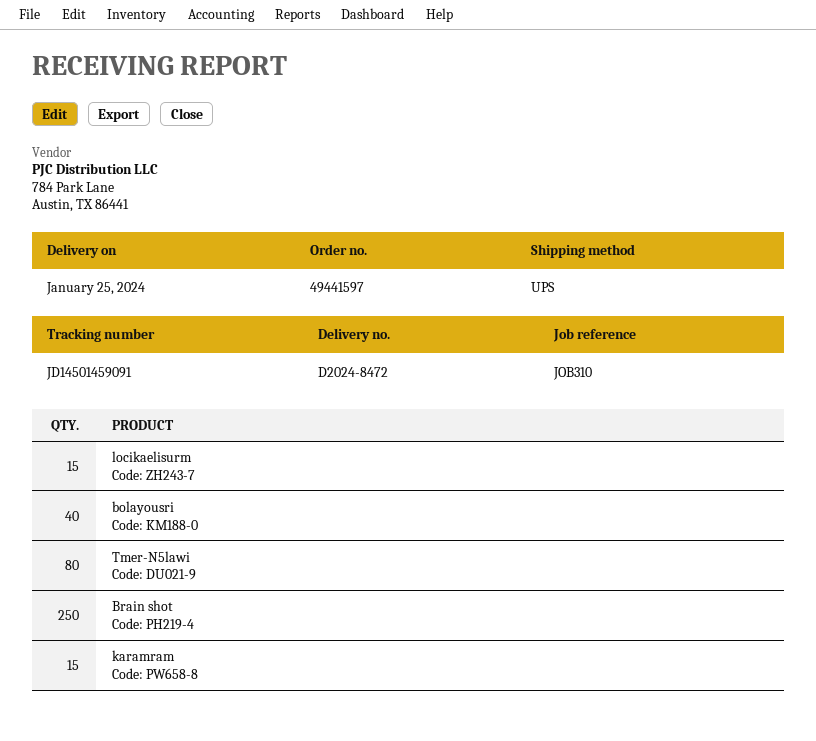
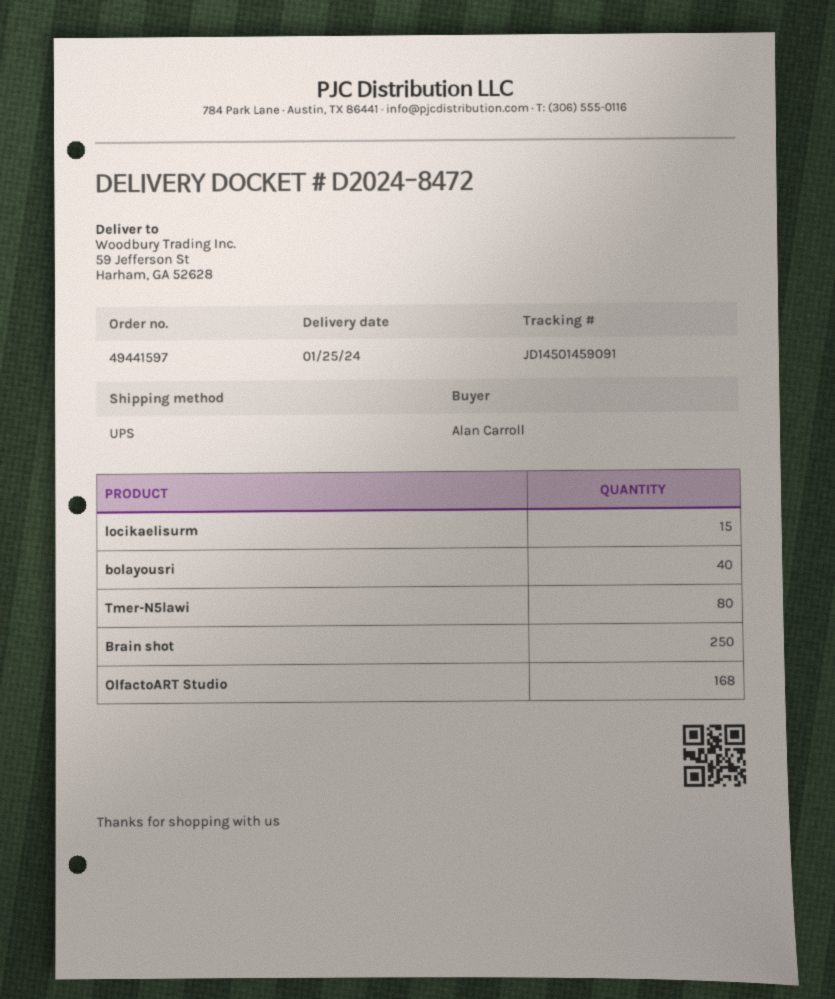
karamram: 15 -> none
OlfactoART Studio: none -> 168

